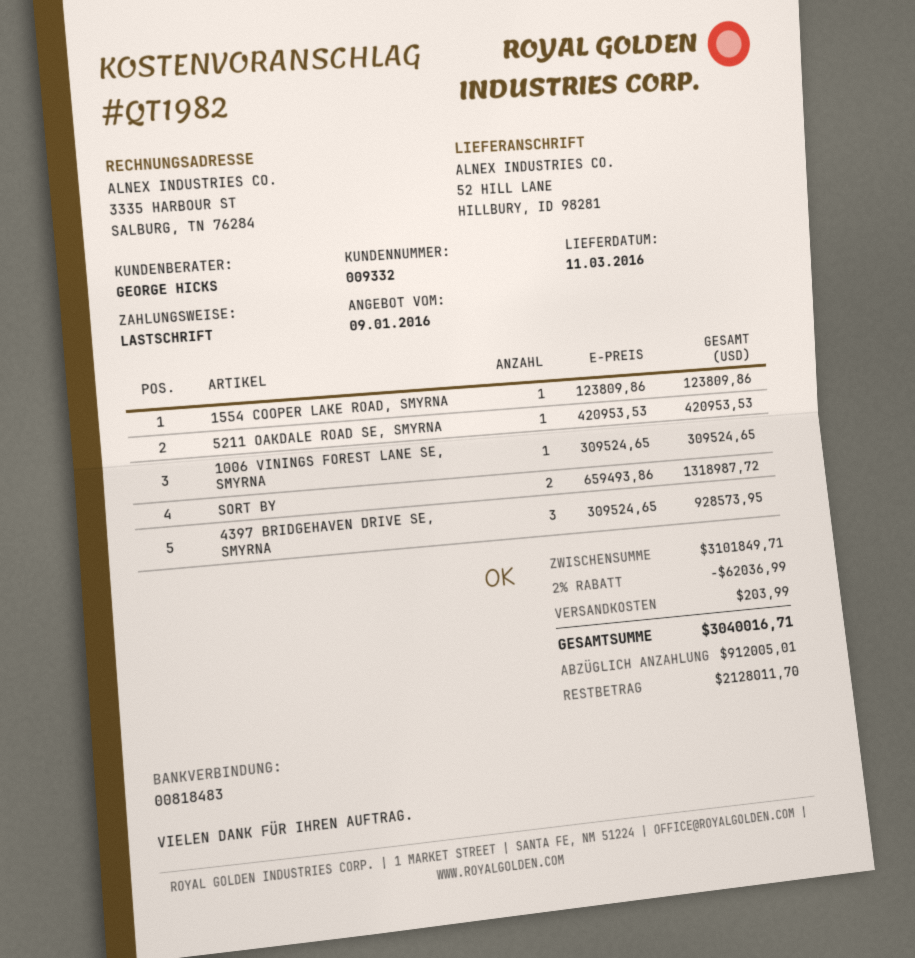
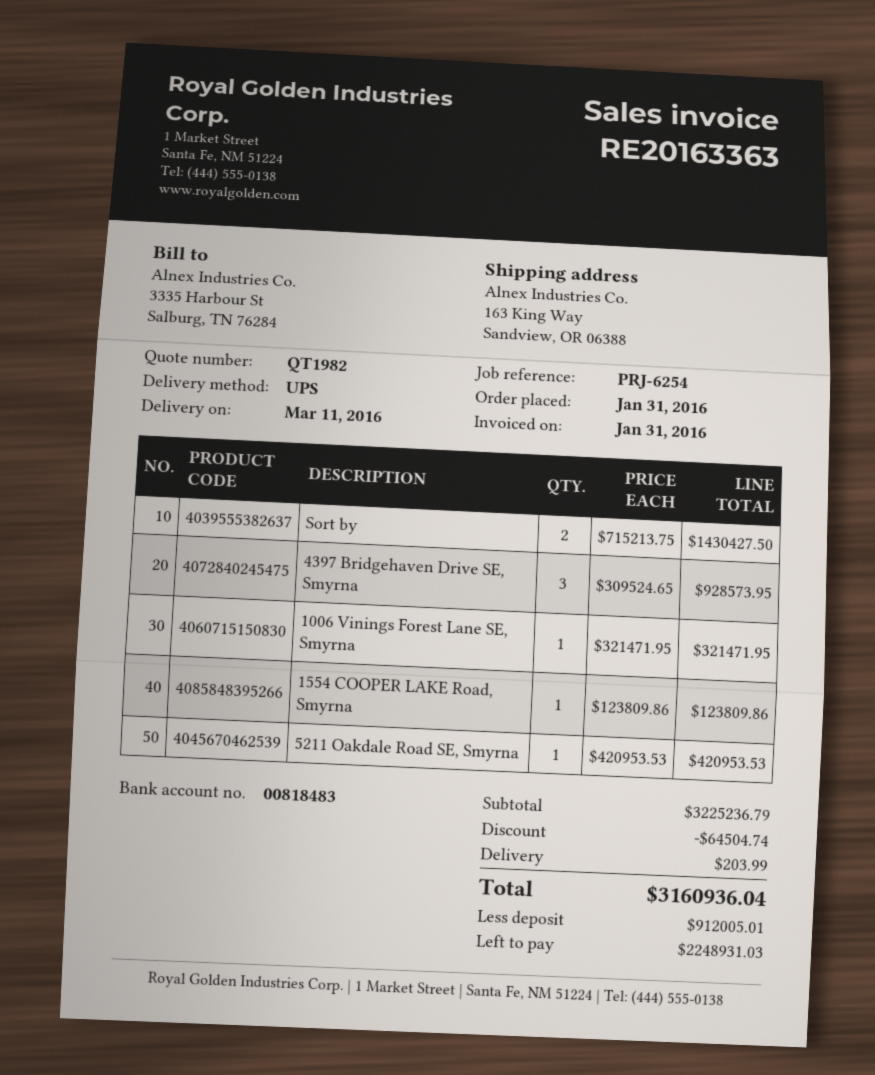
ship to: 52 HILL LANE, HILLBURY, ID 98281 -> 163 King Way, Sandview, OR 06388
1006 VININGS FOREST LANE SE, SMYRNA: 1 x 309524.65 = 309524.65 -> 1 x 321471.95 = 321471.95
SORT BY: 2 x 659493.86 = 1318987.72 -> 2 x 715213.75 = 1430427.50
subtotal: 3101849.71 -> 3225236.79
discount: 62036.99 -> 64504.74
total: 3040016.71 -> 3160936.04
balance: 2128011.70 -> 2248931.03

